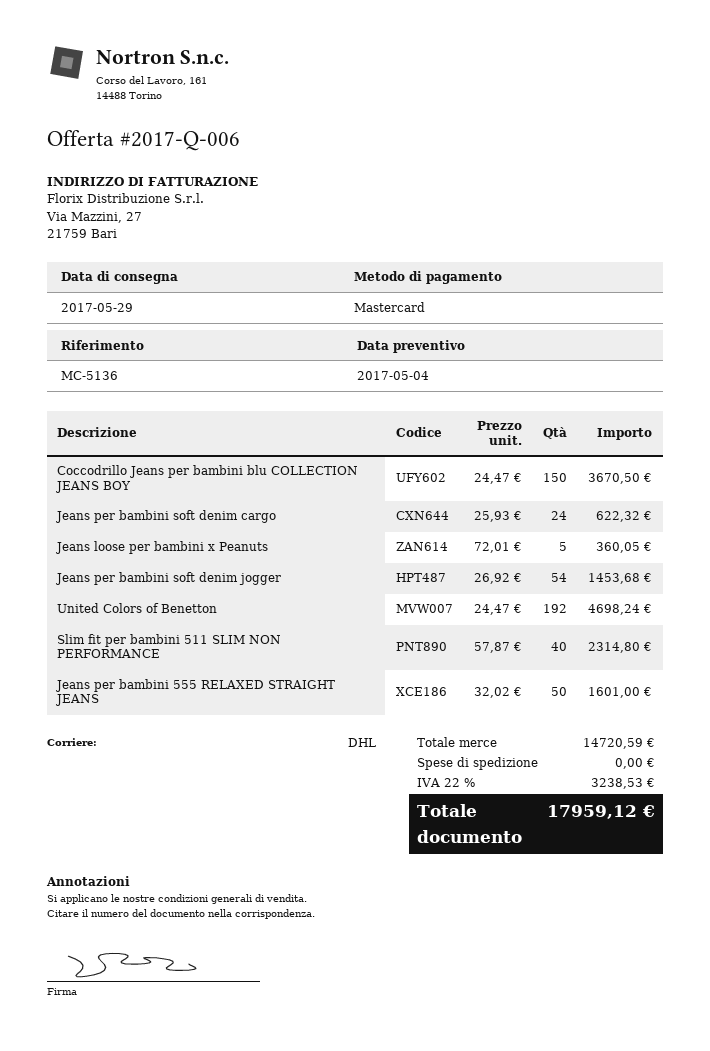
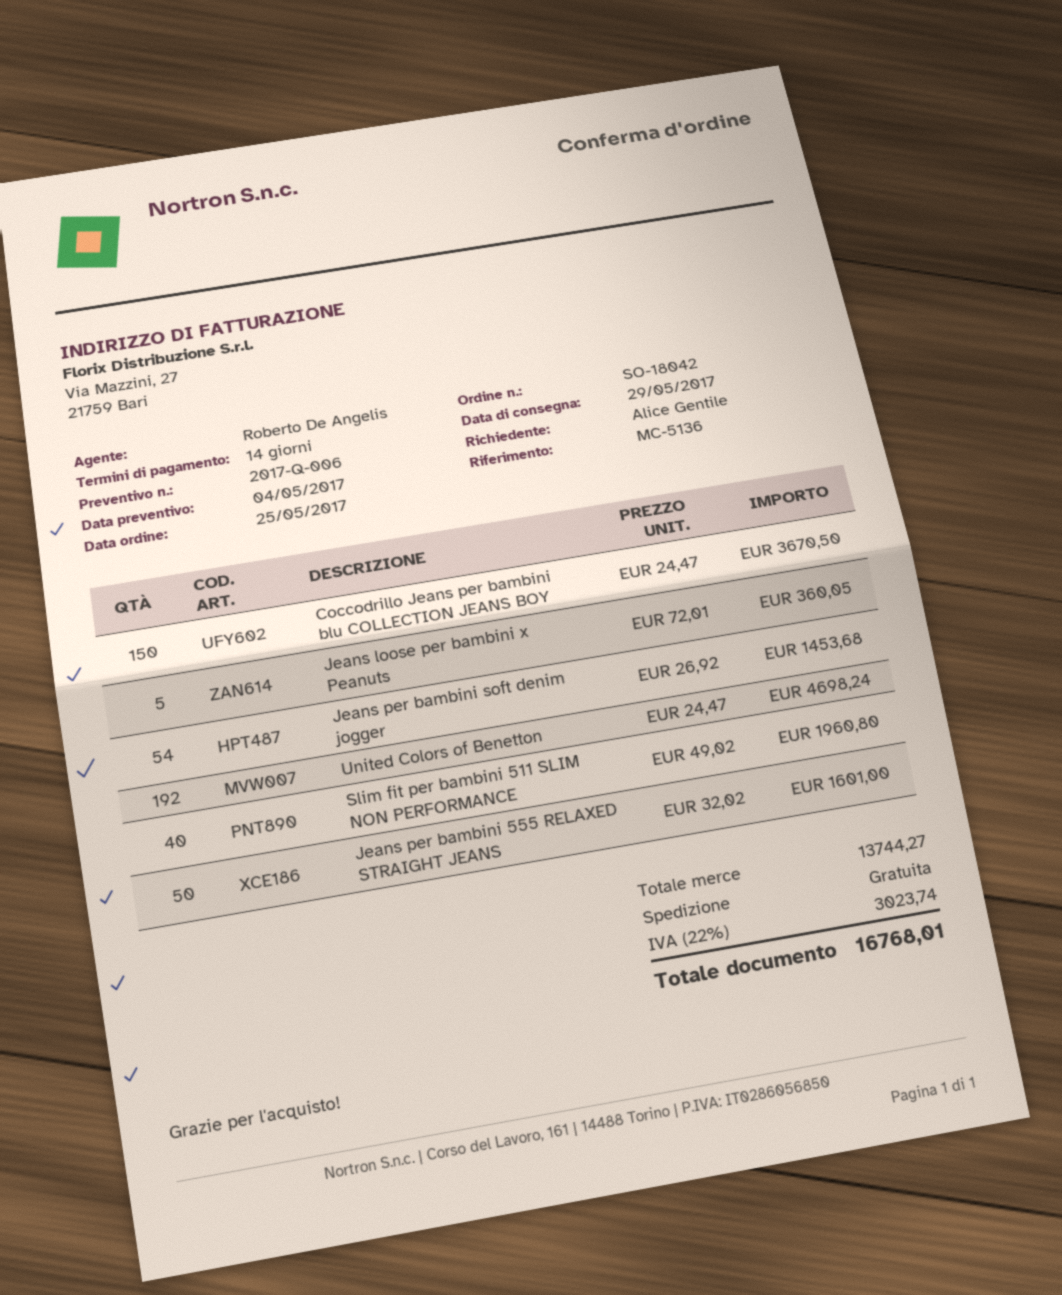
Jeans per bambini soft denim cargo: 24 x 25.93 = 622.32 -> none
Slim fit per bambini 511 SLIM NON PERFORMANCE: 40 x 57.87 = 2314.80 -> 40 x 49.02 = 1960.80
subtotal: 14720.59 -> 13744.27
tax: 22% = 3238.53 -> 22% = 3023.74
total: 17959.12 -> 16768.01

